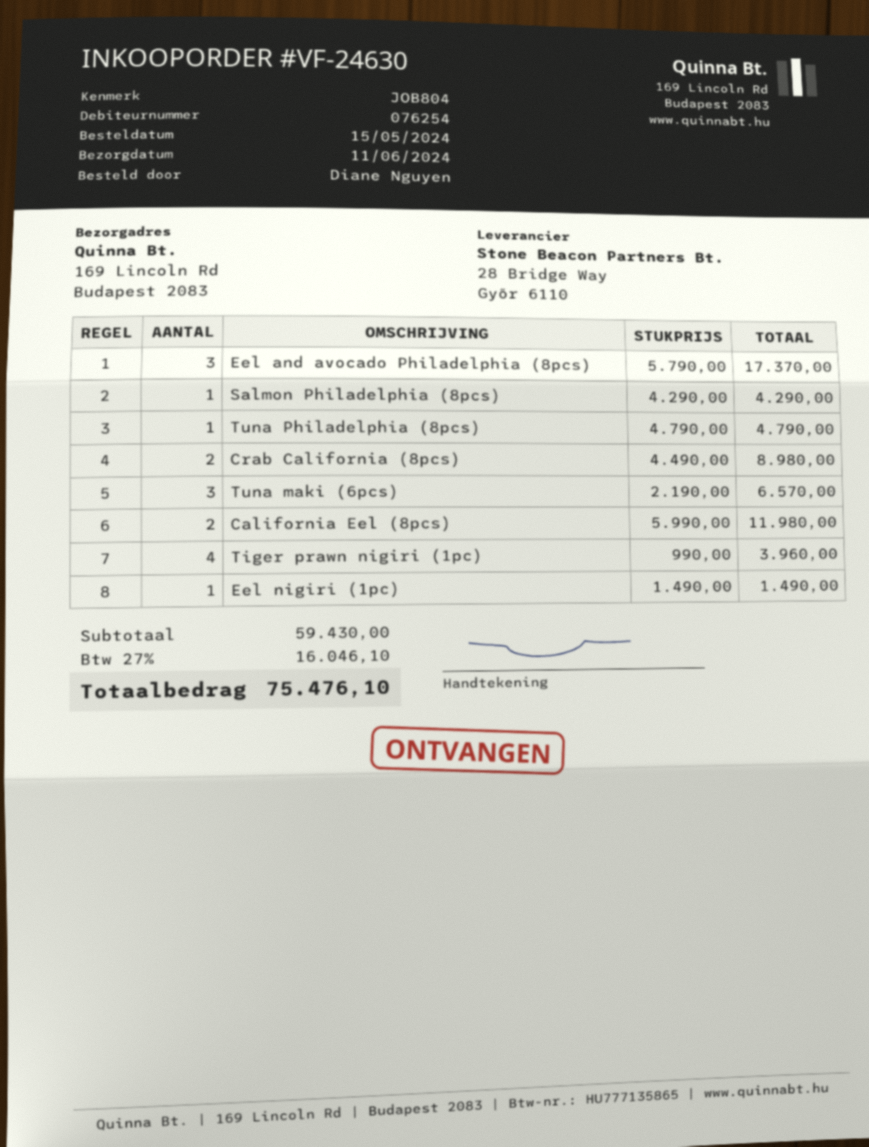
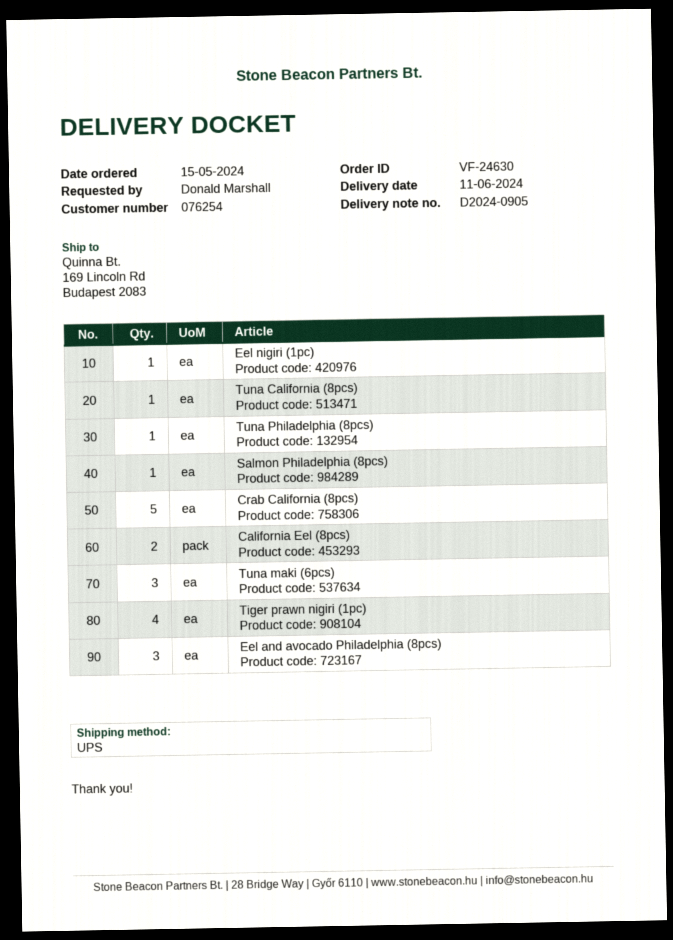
ordered by: Diane Nguyen -> Donald Marshall
Crab California (8pcs): 2 -> 5
Tuna California (8pcs): none -> 1

